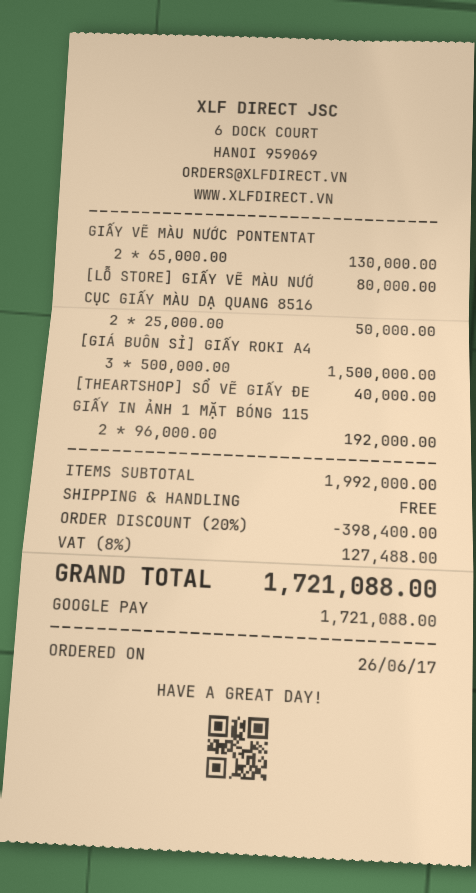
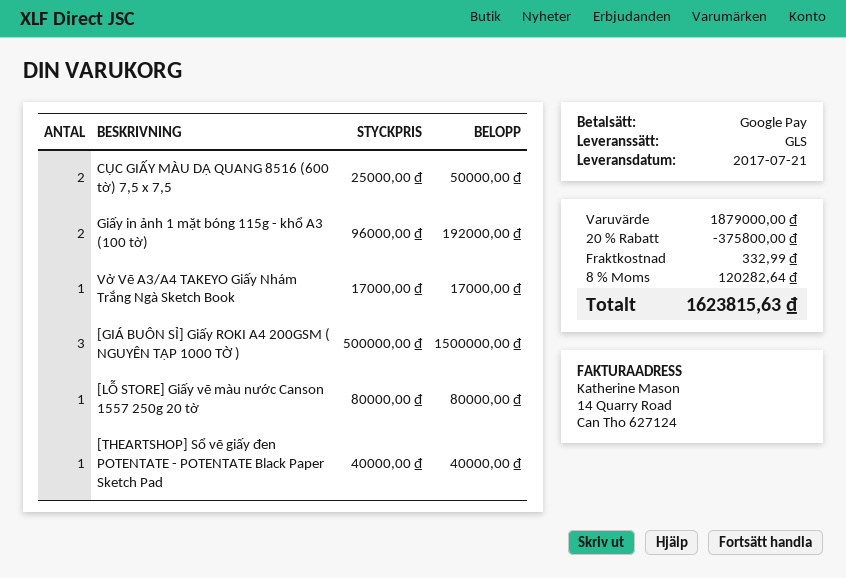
GIẤY VẼ MÀU NƯỚC PONTENTAT: 2 x 65000.00 = 130000.00 -> none
Vở Vẽ A3/A4 TAKEYO Giấy Nhám Trắng Ngà Sketch Book: none -> 1 x 17000.00 = 17000.00
subtotal: 1992000.00 -> 1879000.00
discount: 20% = 398400.00 -> 20% = 375800.00
shipping: 0.00 -> 332.99
tax: 8% = 127488.00 -> 8% = 120282.64
total: 1721088.00 -> 1623815.63

